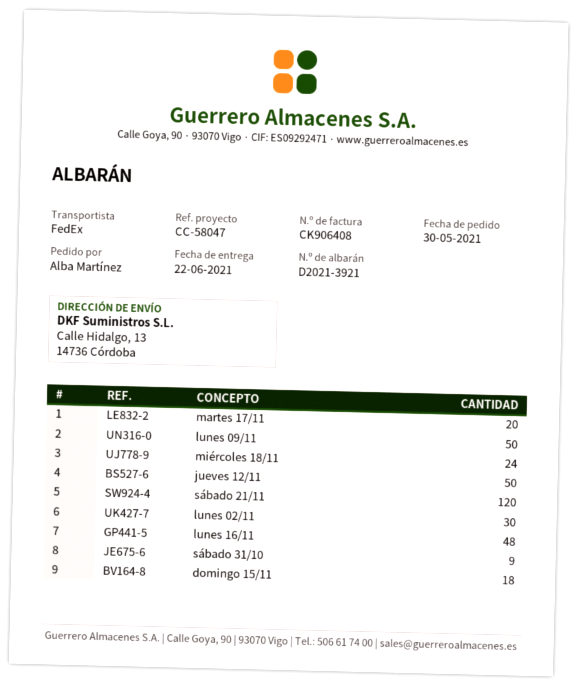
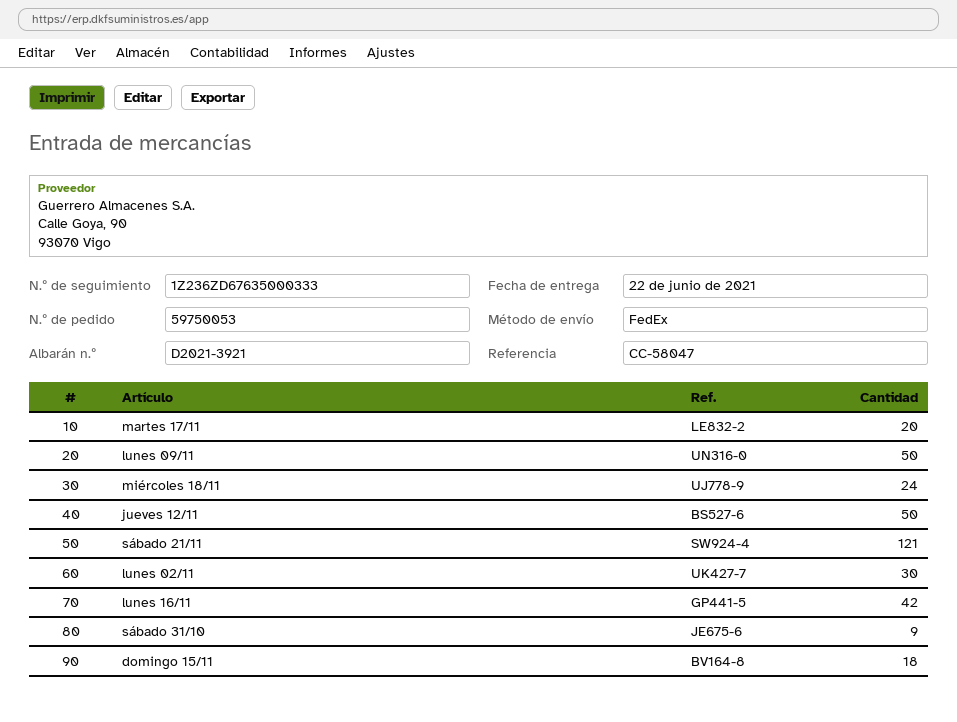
sábado 21/11: 120 -> 121
lunes 16/11: 48 -> 42

